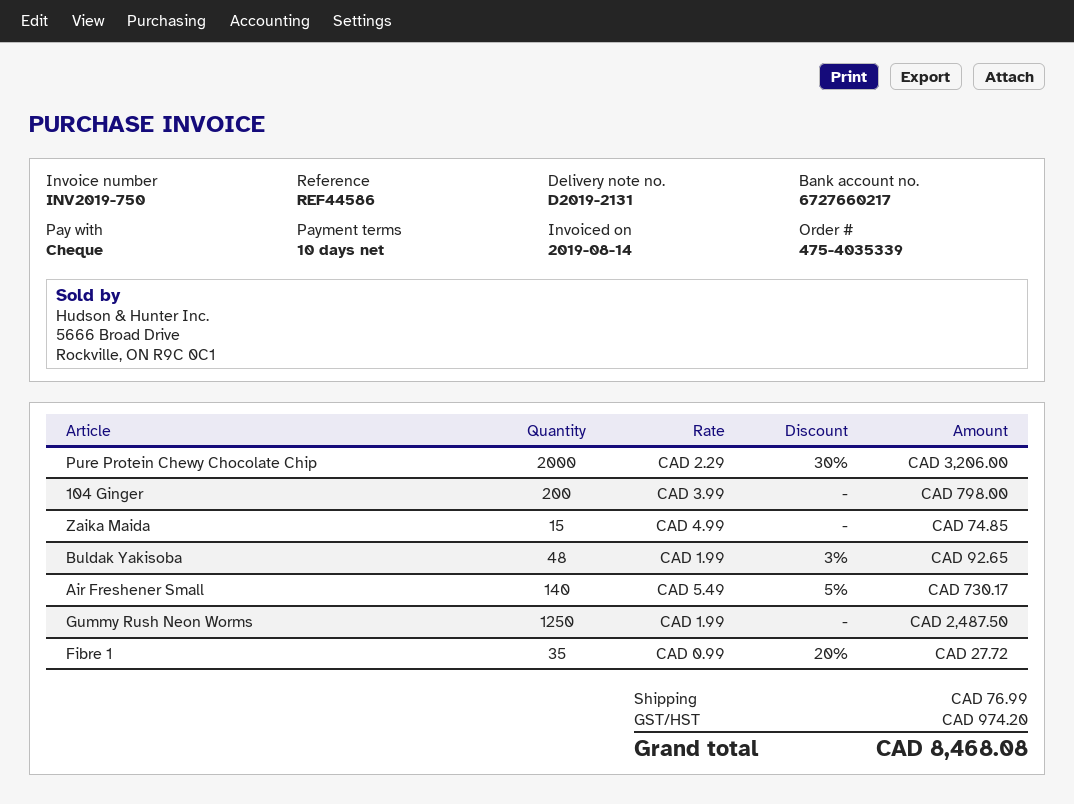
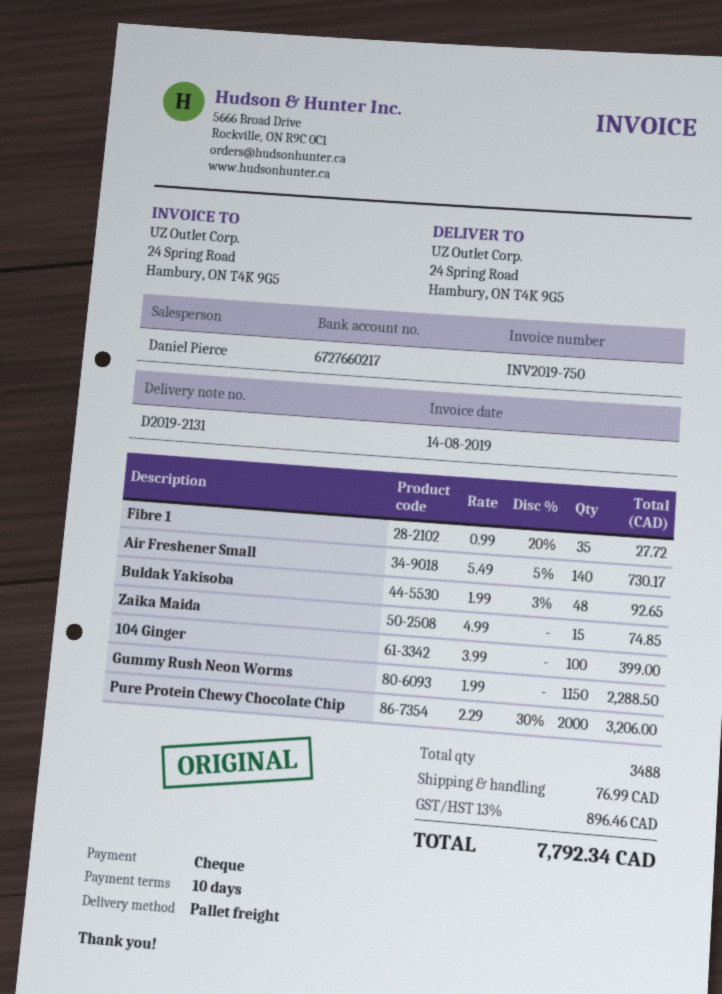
104 Ginger: 200 x 3.99 = 798.00 -> 100 x 3.99 = 399.00
Gummy Rush Neon Worms: 1250 x 1.99 = 2487.50 -> 1150 x 1.99 = 2288.50
tax: 974.20 -> 896.46
total: 8468.08 -> 7792.34

